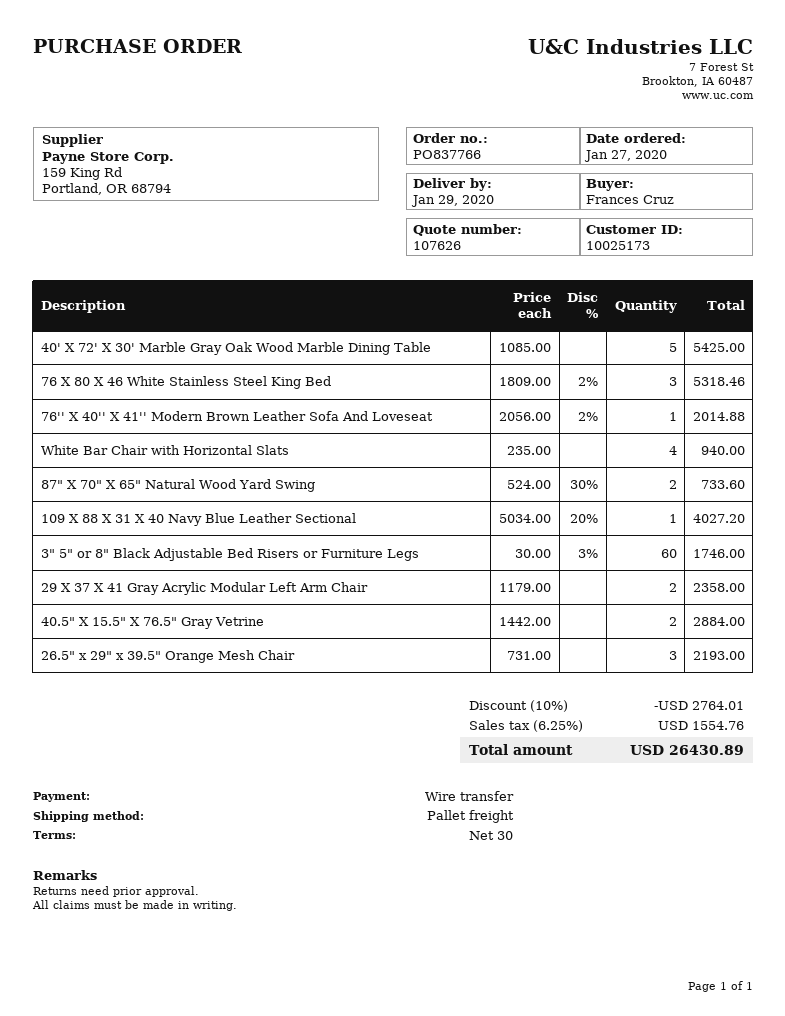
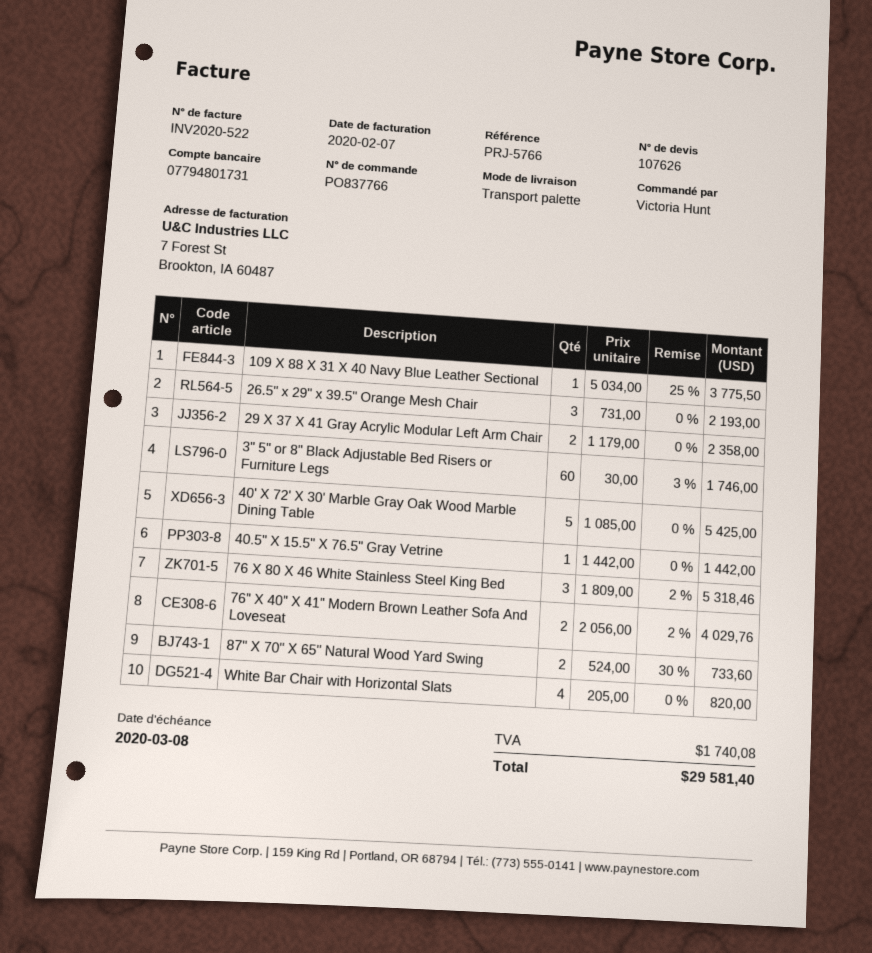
ordered by: Frances Cruz -> Victoria Hunt
76'' X 40'' X 41'' Modern Brown Leather Sofa And Loveseat: 1 x 2056.00 - 2% = 2014.88 -> 2 x 2056.00 - 2% = 4029.76
White Bar Chair with Horizontal Slats: 4 x 235.00 = 940.00 -> 4 x 205.00 = 820.00
109 X 88 X 31 X 40 Navy Blue Leather Sectional: 1 x 5034.00 - 20% = 4027.20 -> 1 x 5034.00 - 25% = 3775.50
40.5" X 15.5" X 76.5" Gray Vetrine: 2 x 1442.00 = 2884.00 -> 1 x 1442.00 = 1442.00
discount: 10% = 2764.01 -> none
tax: 1554.76 -> 1740.08
total: 26430.89 -> 29581.40

